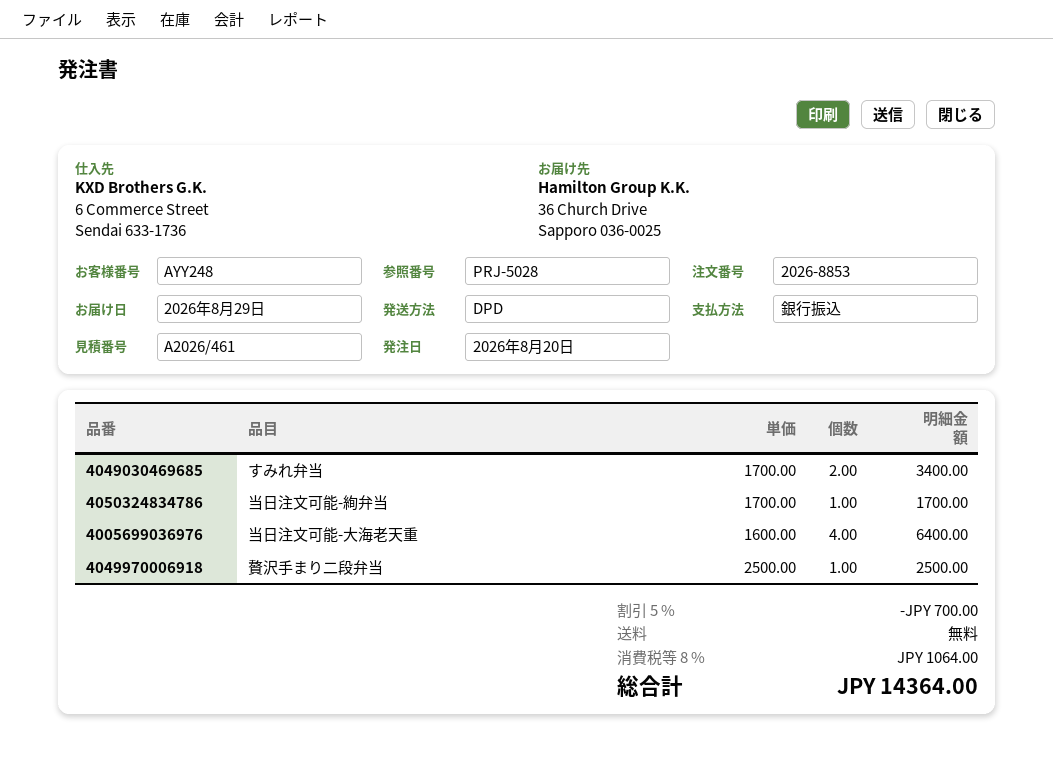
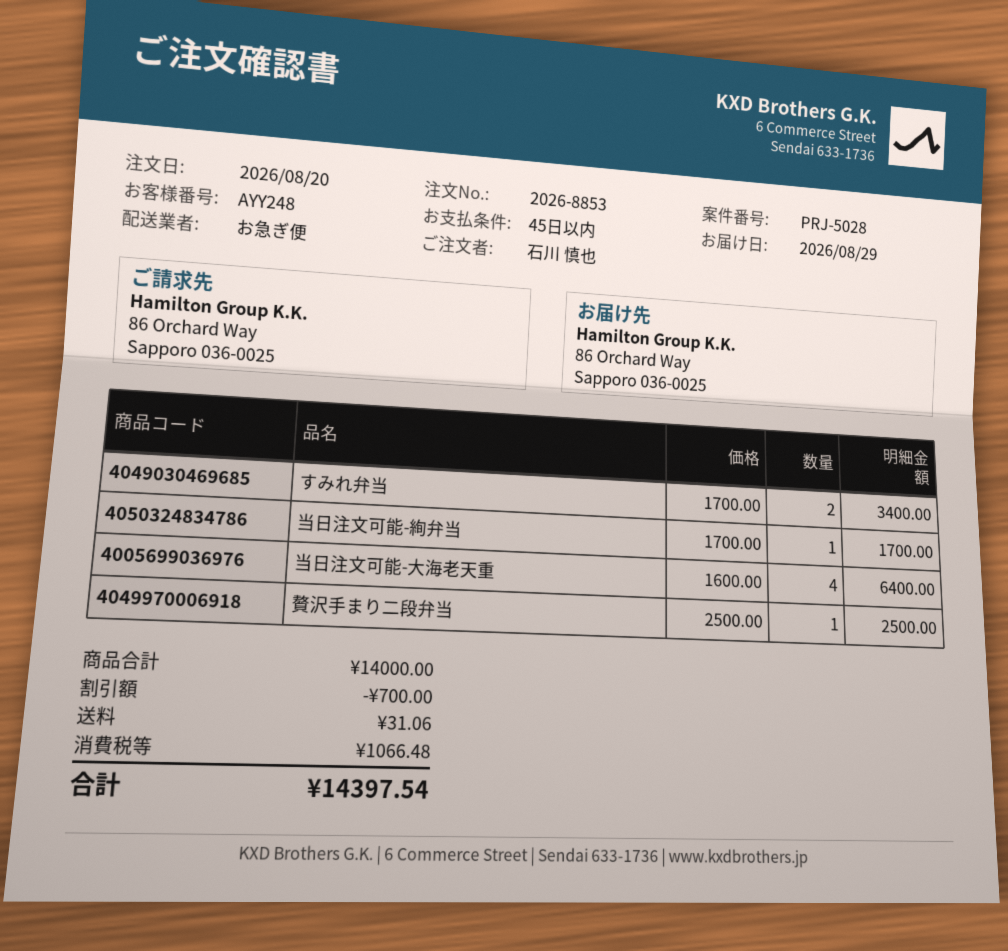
shipping method: DPD -> express
ship to: 36 Church Drive, Sapporo 036-0025 -> 86 Orchard Way, Sapporo 036-0025
shipping: 0.00 -> 31.06
tax: 1064.00 -> 1066.48
total: 14364.00 -> 14397.54

